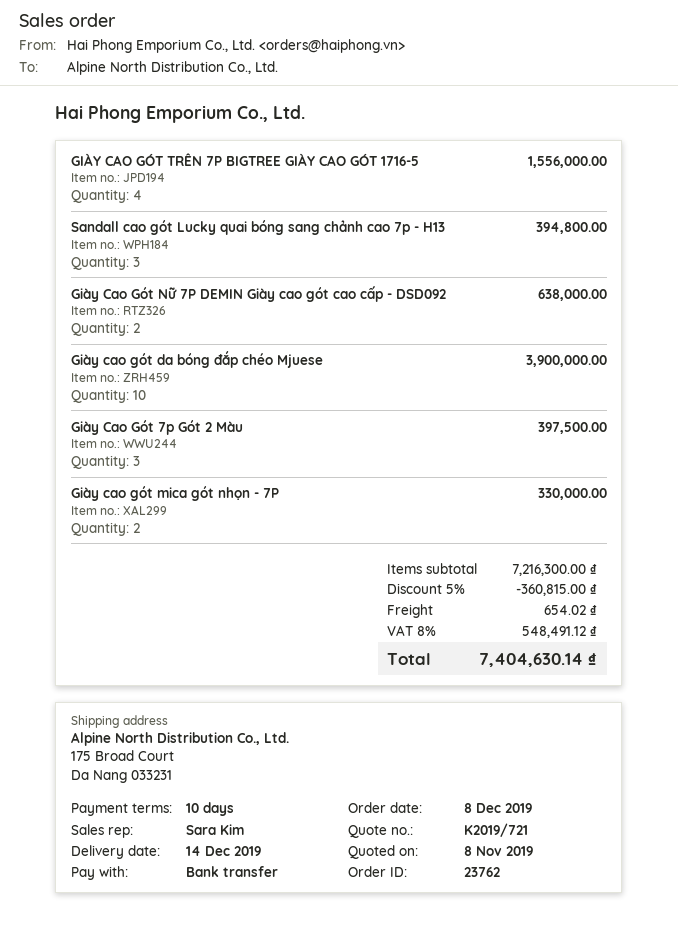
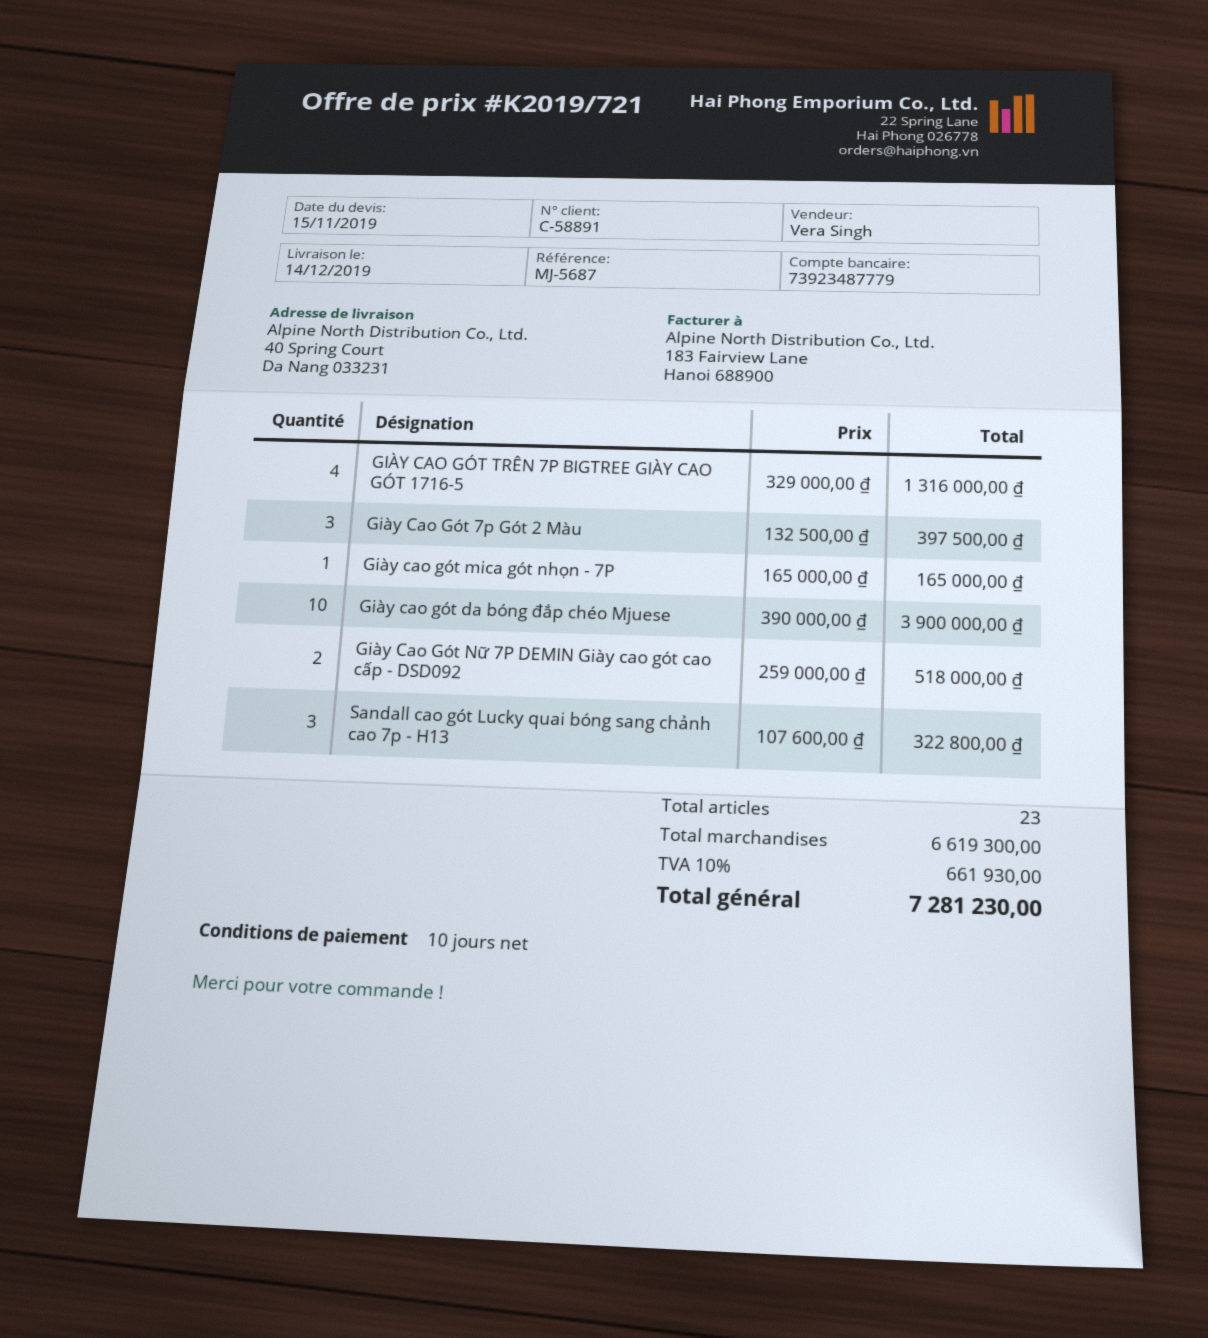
quote date: 2019-11-08 -> 2019-11-15
sales rep: Sara Kim -> Vera Singh
ship to: 175 Broad Court, Da Nang 033231 -> 40 Spring Court, Da Nang 033231
GIÀY CAO GÓT TRÊN 7P BIGTREE GIÀY CAO GÓT 1716-5: 4 for 1556000.00 -> 4 for 1316000.00
Sandall cao gót Lucky quai bóng sang chảnh cao 7p - H13: 3 for 394800.00 -> 3 for 322800.00
Giày Cao Gót Nữ 7P DEMIN Giày cao gót cao cấp - DSD092: 2 for 638000.00 -> 2 for 518000.00
Giày cao gót mica gót nhọn - 7P: 2 for 330000.00 -> 1 for 165000.00
subtotal: 7216300.00 -> 6619300.00
discount: 5% = 360815.00 -> none
shipping: 654.02 -> none
tax: 8% = 548491.12 -> 10% = 661930.00
total: 7404630.14 -> 7281230.00

